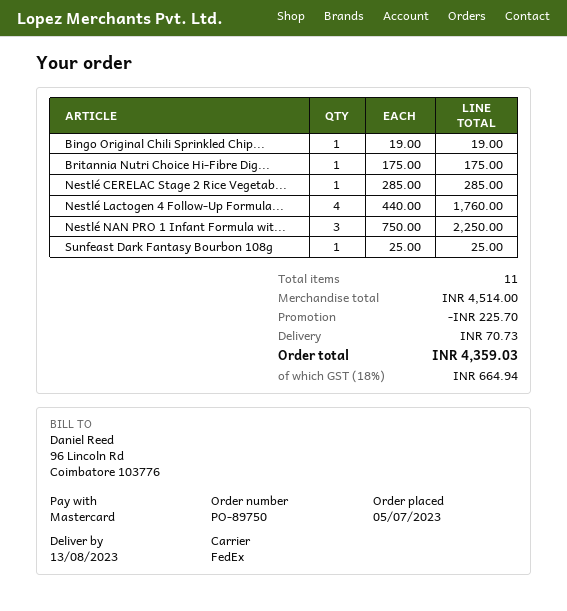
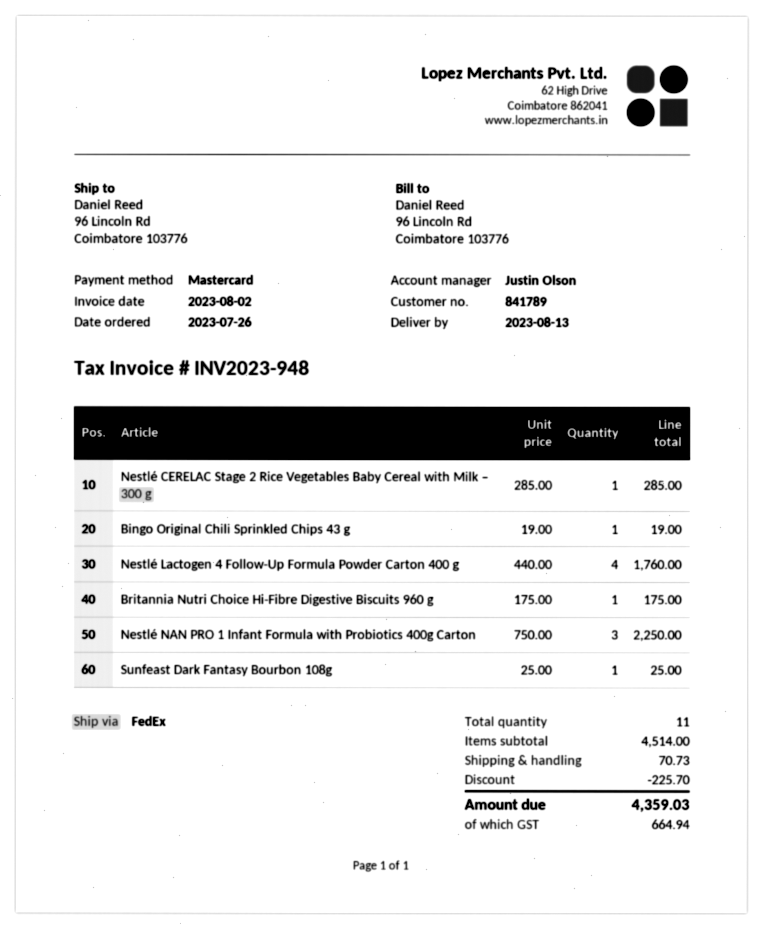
order date: 2023-07-05 -> 2023-07-26

